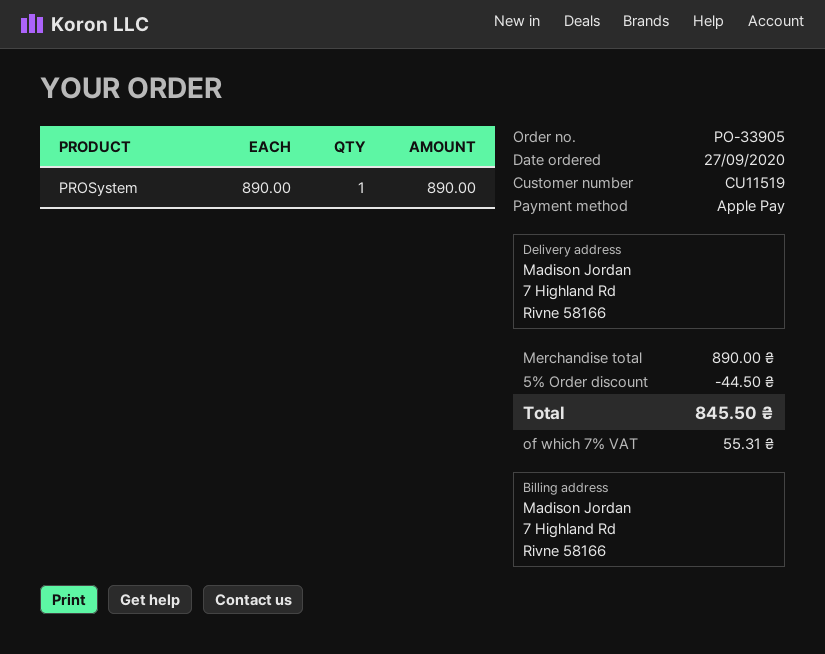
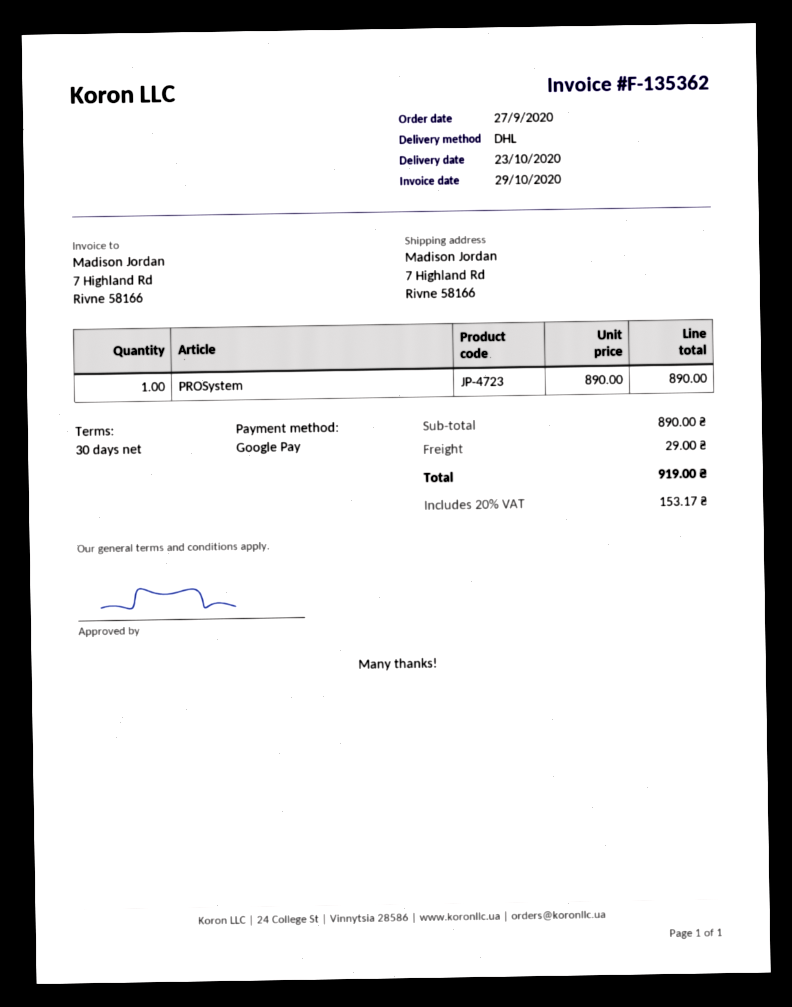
payment method: Apple Pay -> Google Pay
discount: 5% = 44.50 -> none
shipping: none -> 29.00
tax: 7% = 55.31 -> 20% = 153.17
total: 845.50 -> 919.00

